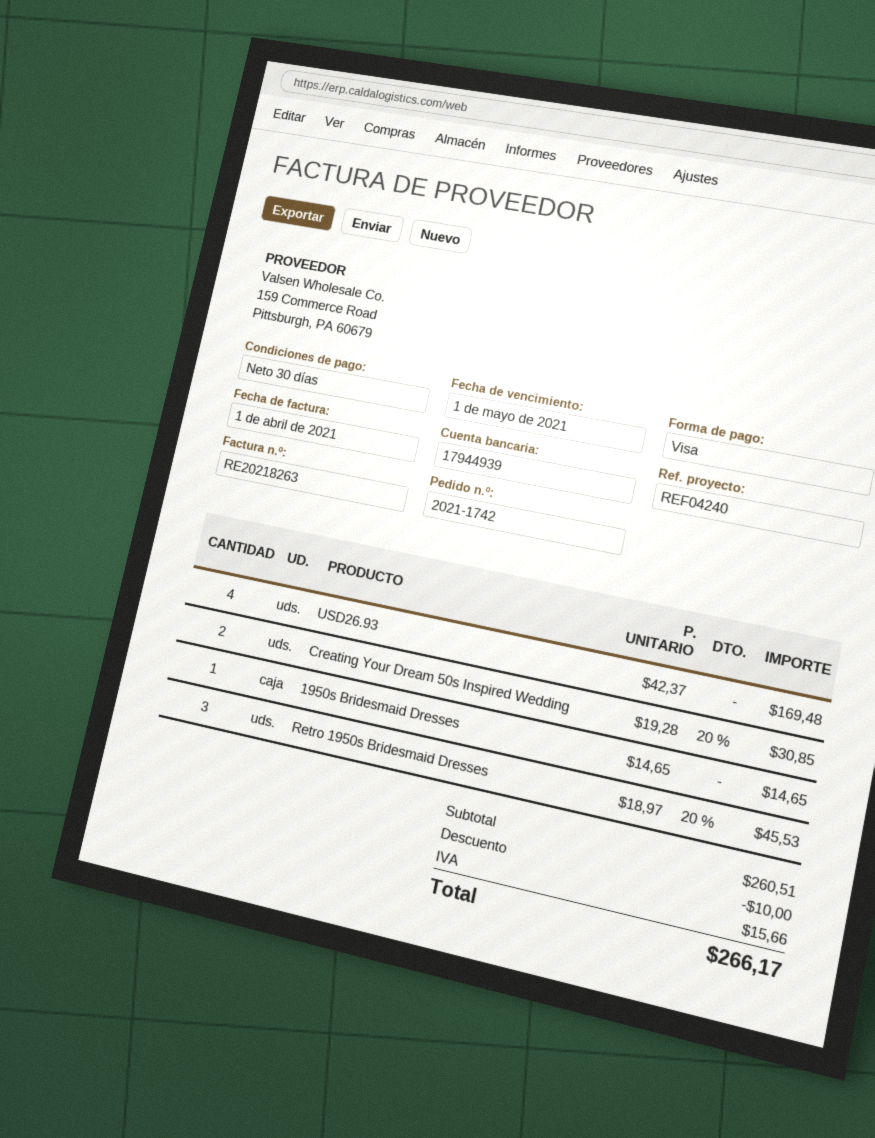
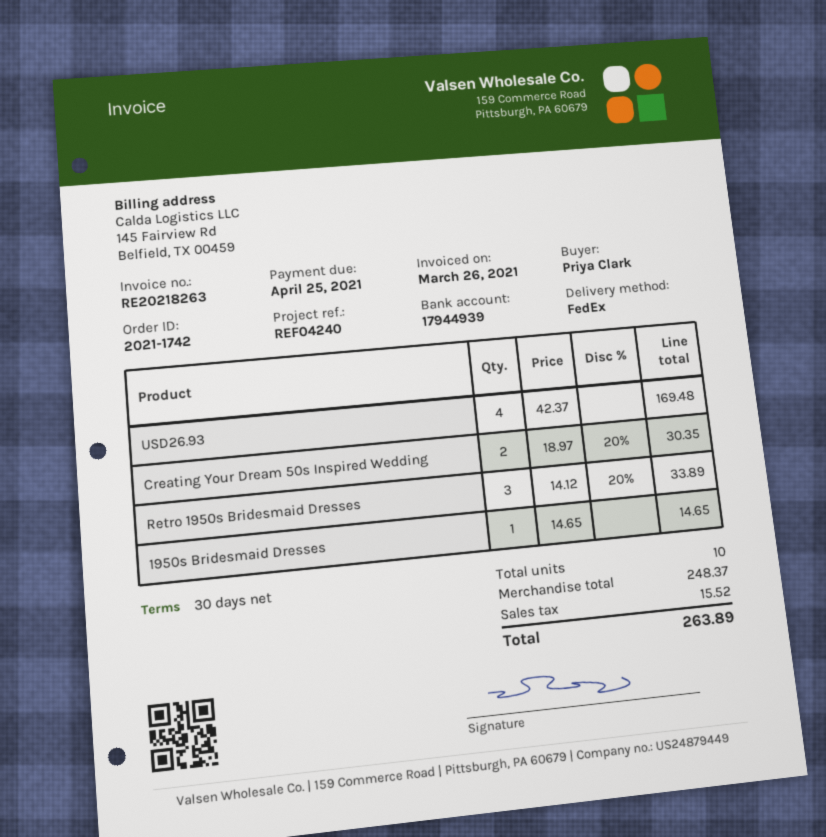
invoice date: 2021-04-01 -> 2021-03-26
due date: 2021-05-01 -> 2021-04-25
Creating Your Dream 50s Inspired Wedding: 2 x 19.28 - 20% = 30.85 -> 2 x 18.97 - 20% = 30.35
Retro 1950s Bridesmaid Dresses: 3 x 18.97 - 20% = 45.53 -> 3 x 14.12 - 20% = 33.89
subtotal: 260.51 -> 248.37
discount: 10.00 -> none
tax: 15.66 -> 15.52
total: 266.17 -> 263.89

